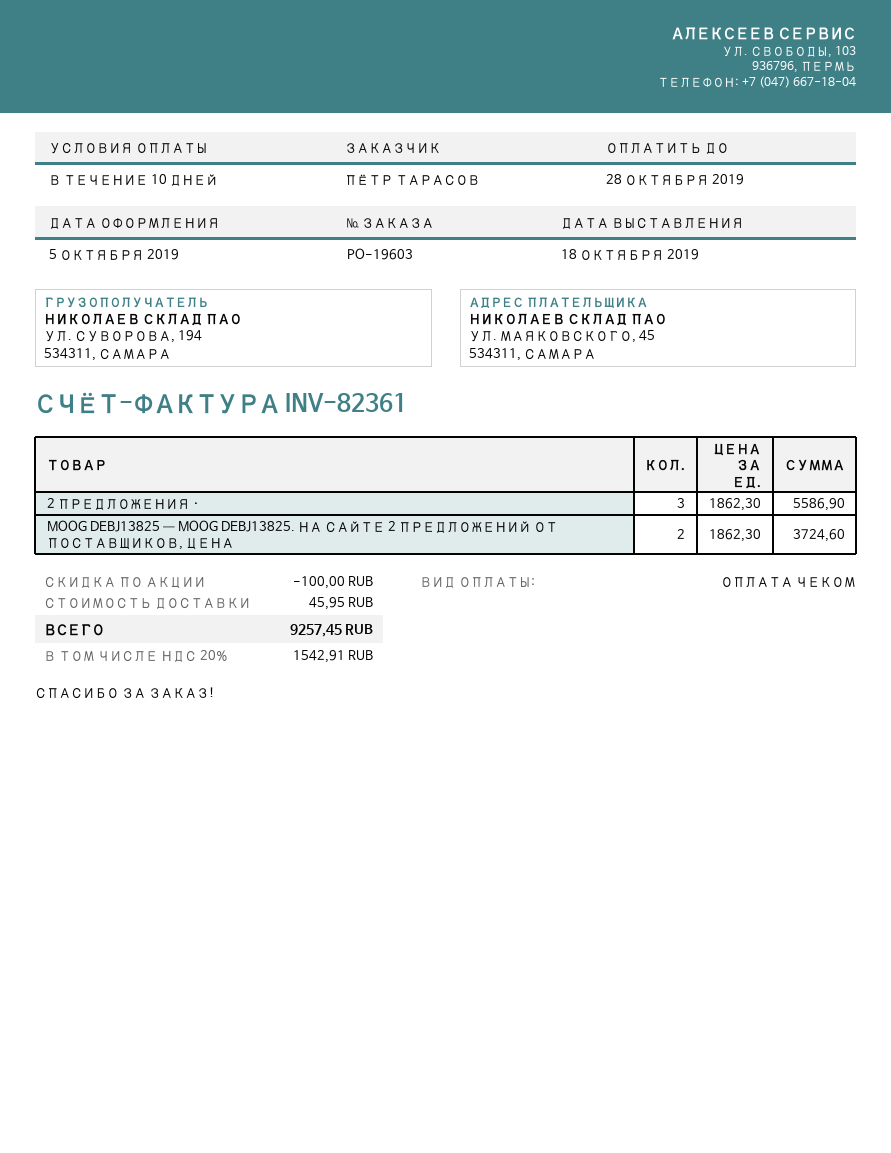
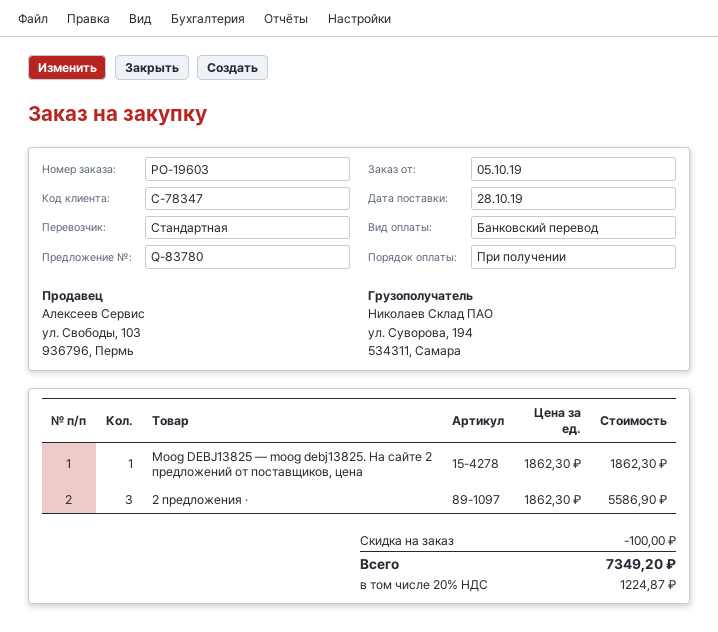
payment terms: 10 days -> on receipt
payment method: cheque -> bank transfer
MOOG DEBJ13825 — MOOG DEBJ13825. НА САЙТЕ 2 ПРЕДЛОЖЕНИЙ ОТ ПОСТАВЩИКОВ, ЦЕНА: 2 x 1862.30 = 3724.60 -> 1 x 1862.30 = 1862.30
shipping: 45.95 -> none
tax: 20% = 1542.91 -> 20% = 1224.87
total: 9257.45 -> 7349.20

